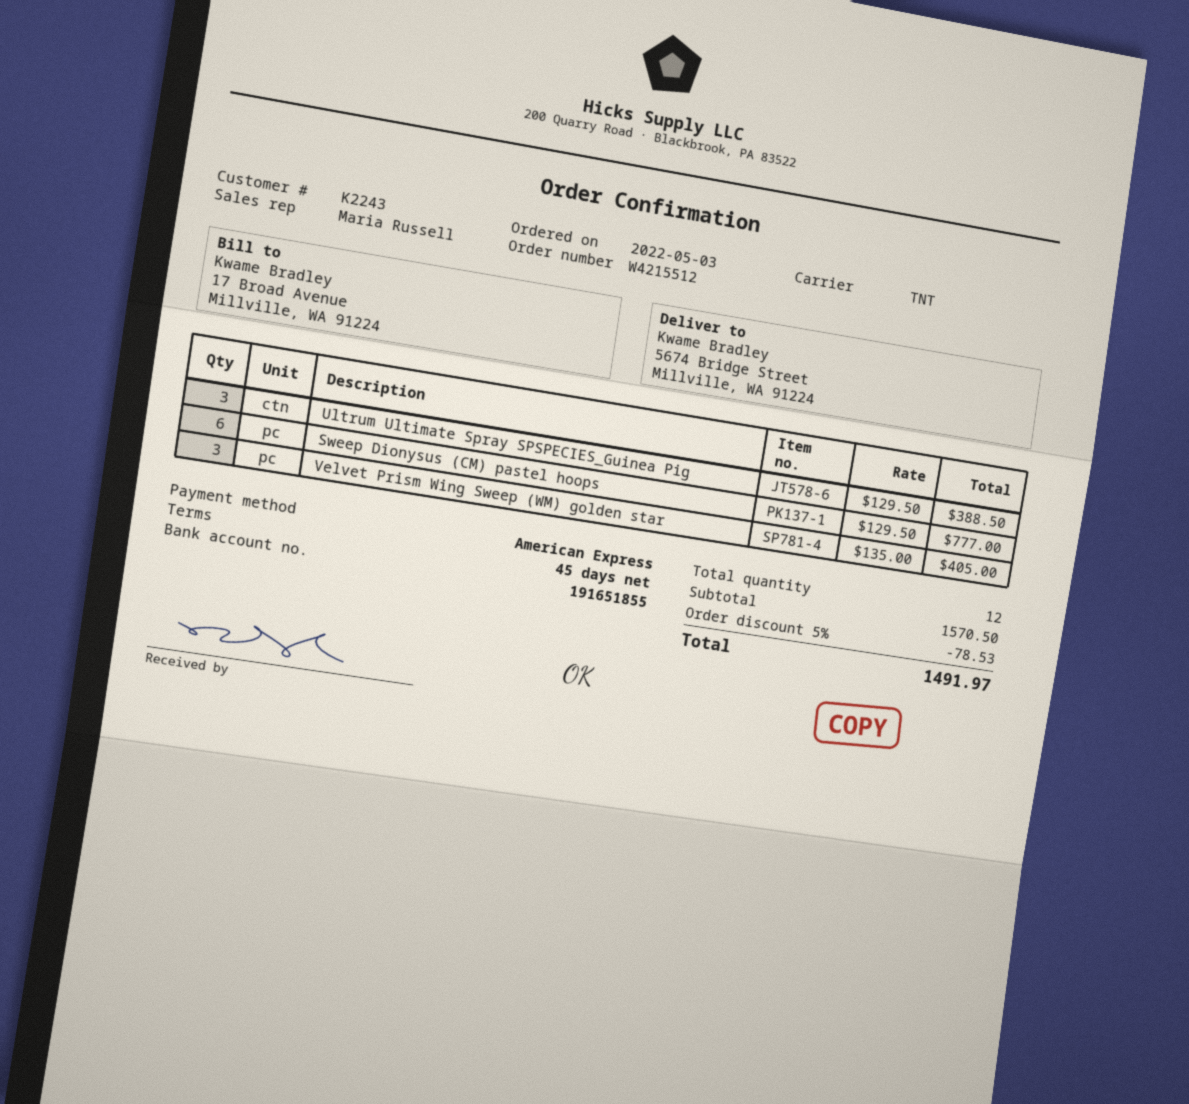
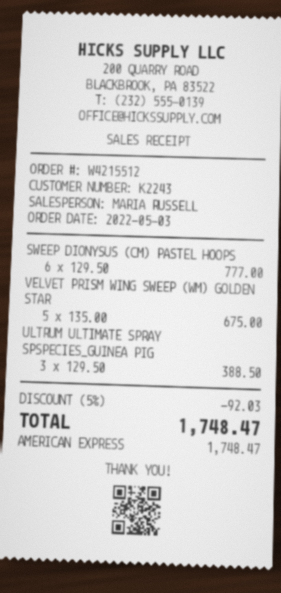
Velvet Prism Wing Sweep (WM) golden star: 3 x 135.00 = 405.00 -> 5 x 135.00 = 675.00
discount: 5% = 78.53 -> 5% = 92.03
total: 1491.97 -> 1748.47

